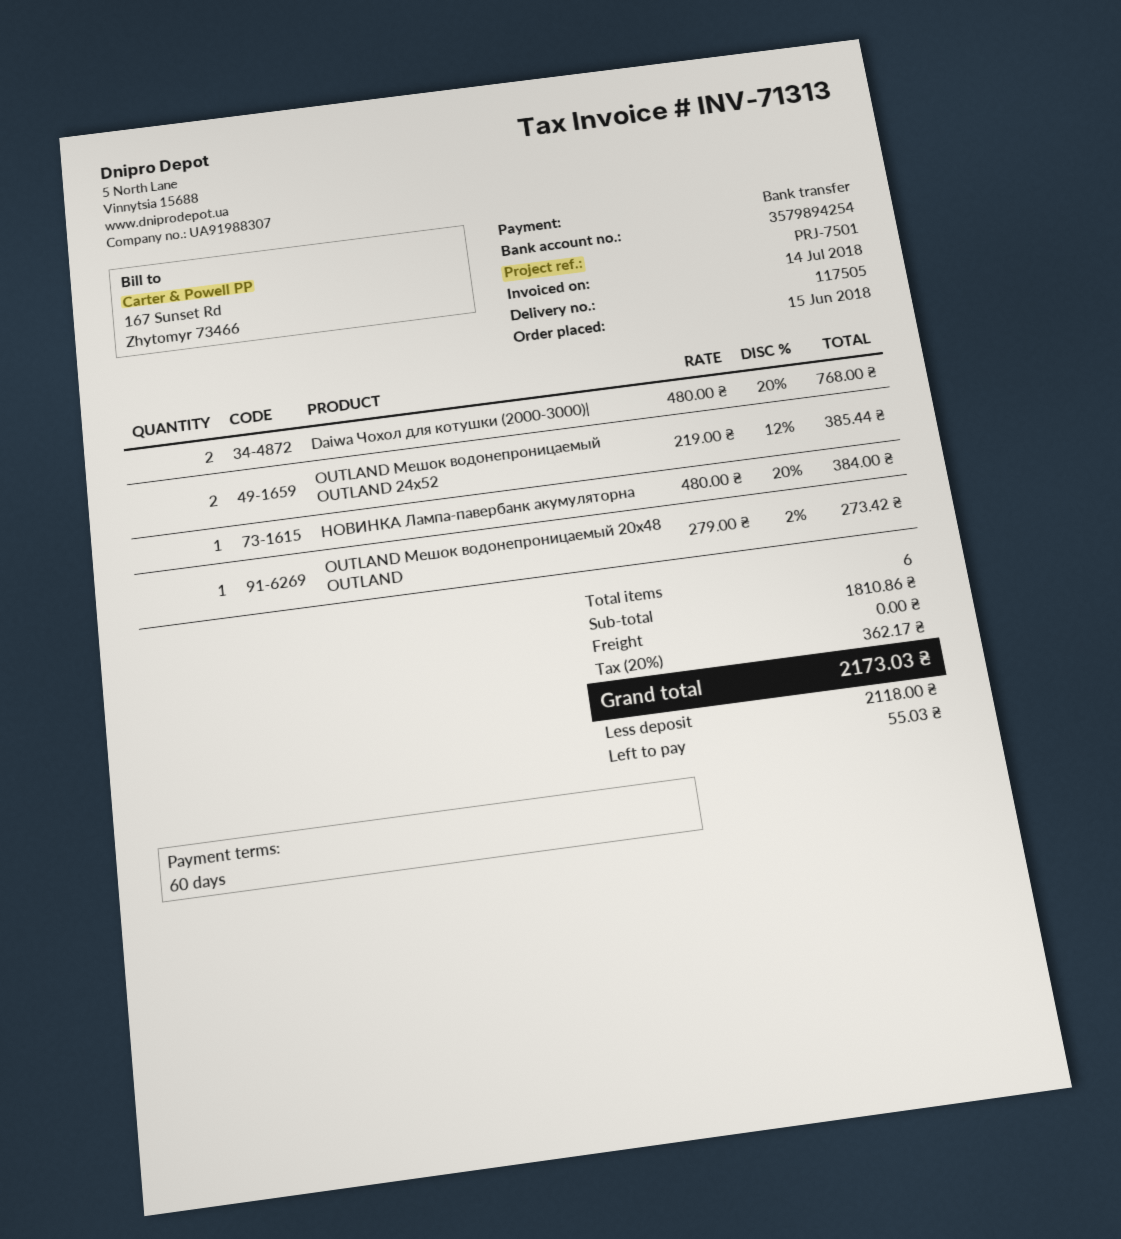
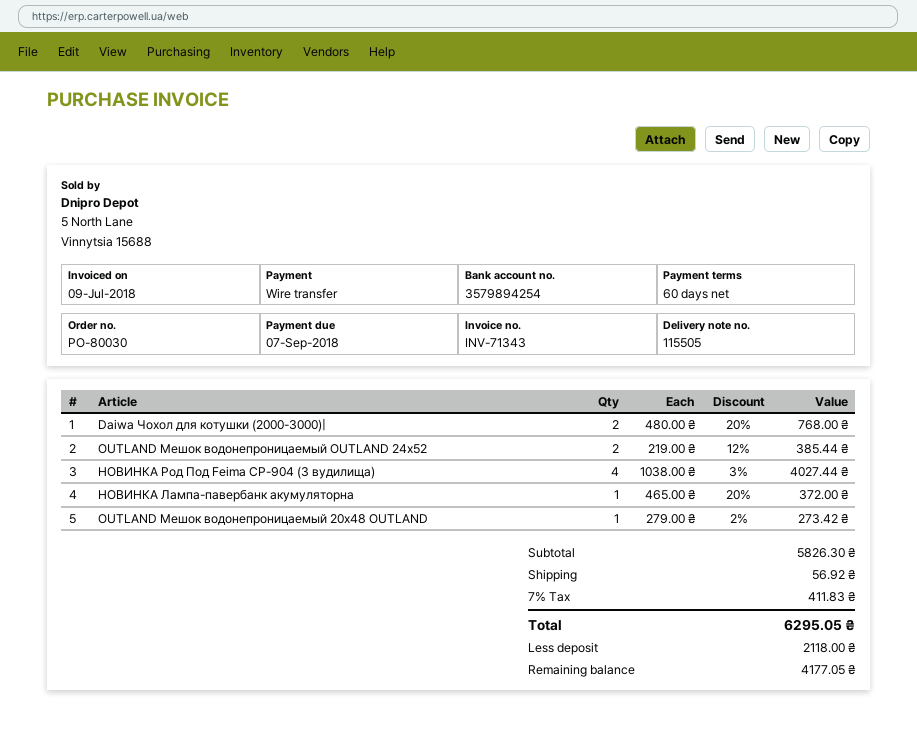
delivery note number: 117505 -> 115505
invoice number: INV-71313 -> INV-71343
invoice date: 2018-07-14 -> 2018-07-09
НОВИНКА Лампа-павербанк акумуляторна: 1 x 480.00 - 20% = 384.00 -> 1 x 465.00 - 20% = 372.00
НОВИНКА Род Под Feima СP-904 (3 вудилища): none -> 4 x 1038.00 - 3% = 4027.44
subtotal: 1810.86 -> 5826.30
shipping: 0.00 -> 56.92
tax: 20% = 362.17 -> 7% = 411.83
total: 2173.03 -> 6295.05
balance: 55.03 -> 4177.05

